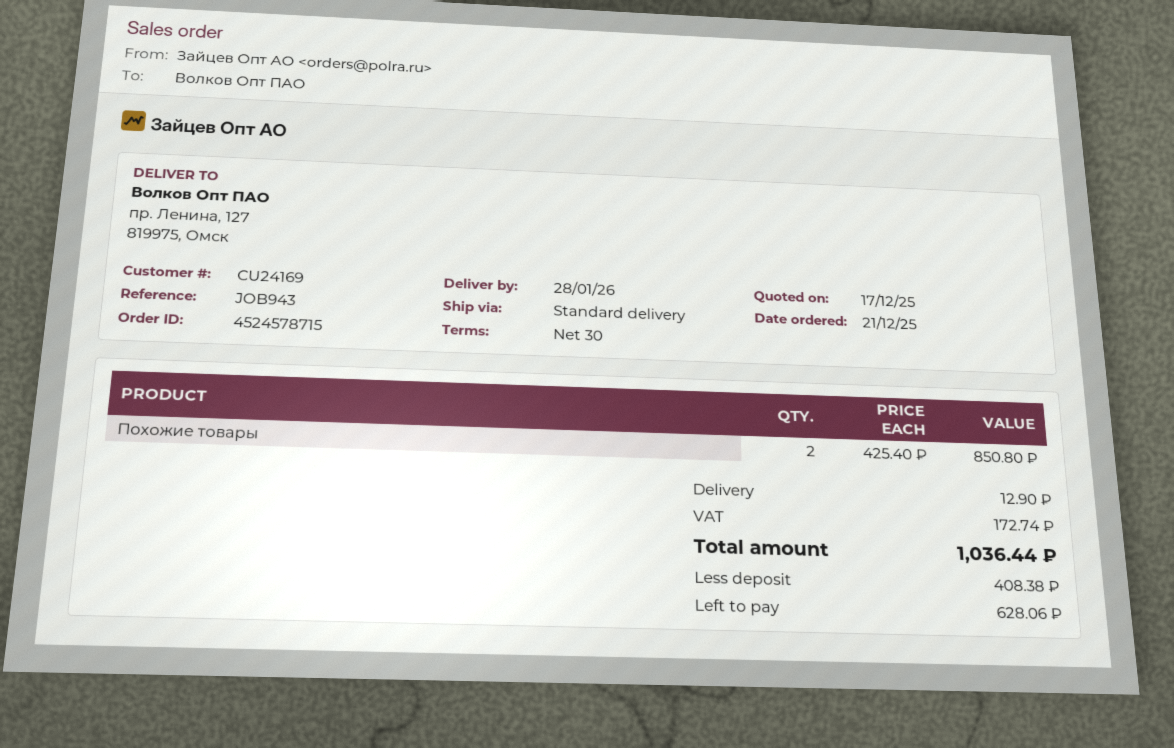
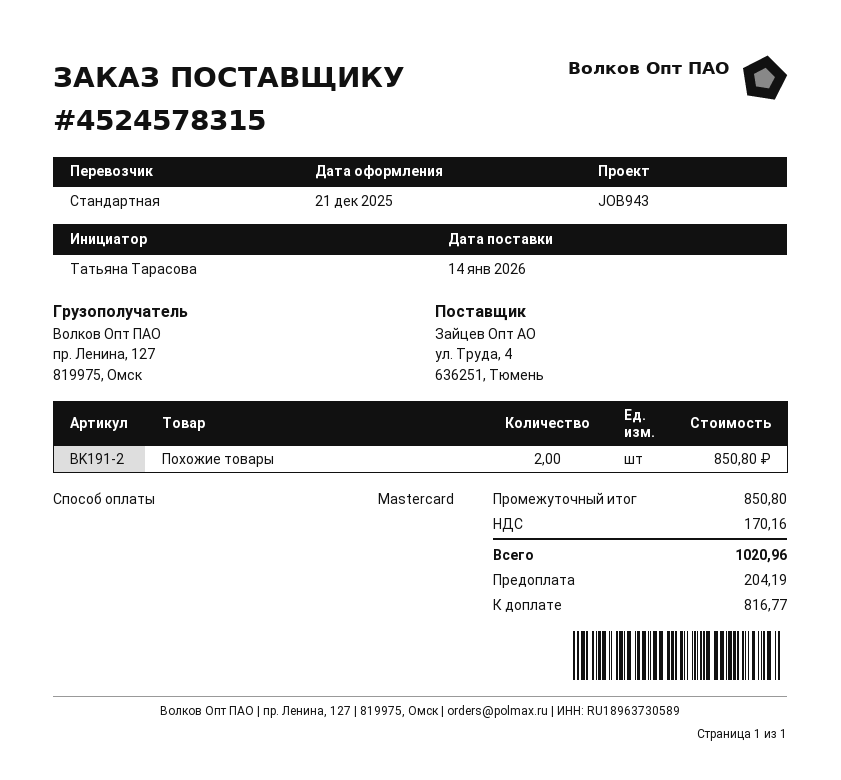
order number: 4524578715 -> 4524578315
delivery date: 2026-01-28 -> 2026-01-14
shipping: 12.90 -> none
tax: 172.74 -> 170.16
total: 1036.44 -> 1020.96
deposit: 408.38 -> 204.19
balance: 628.06 -> 816.77

